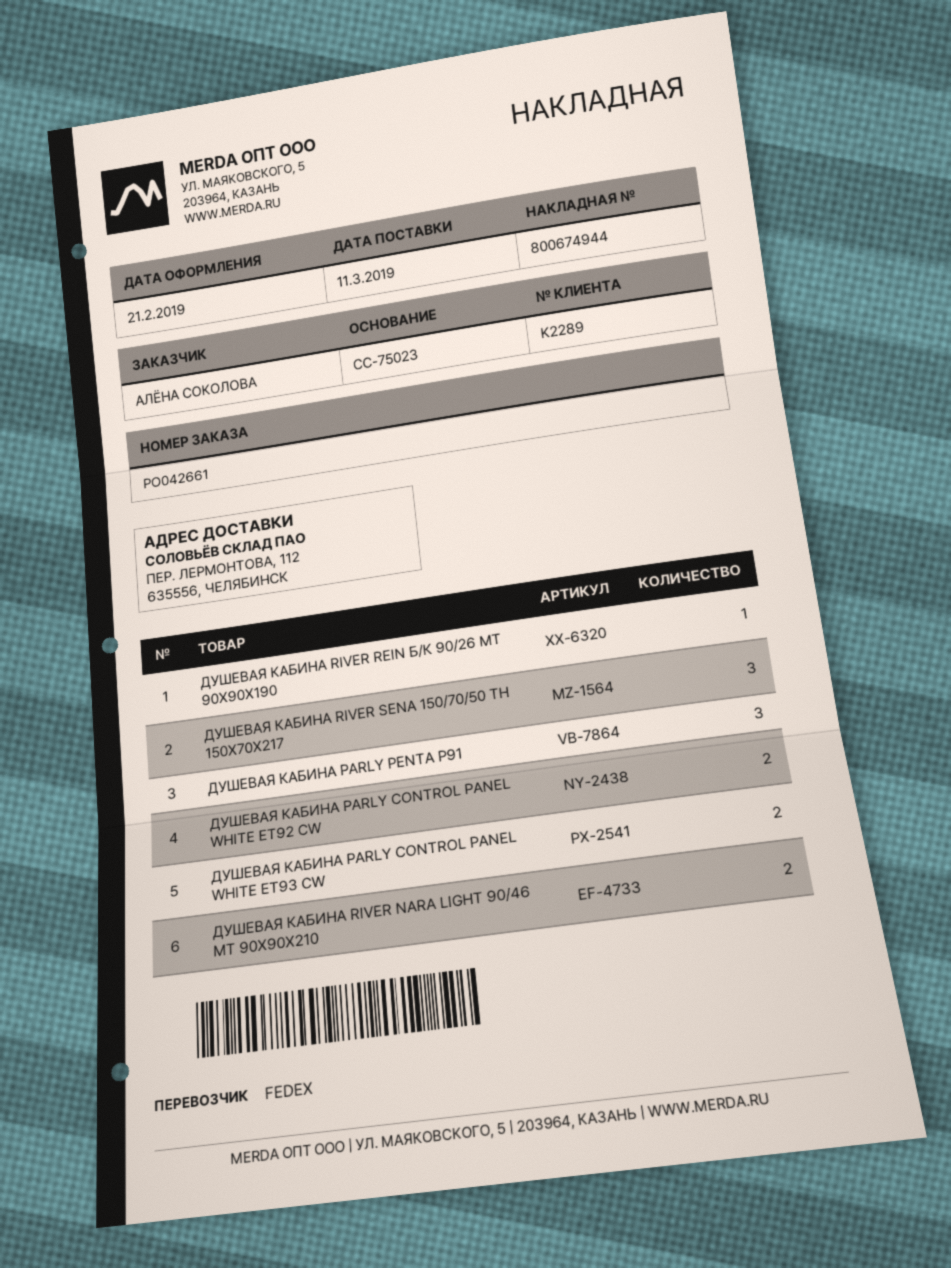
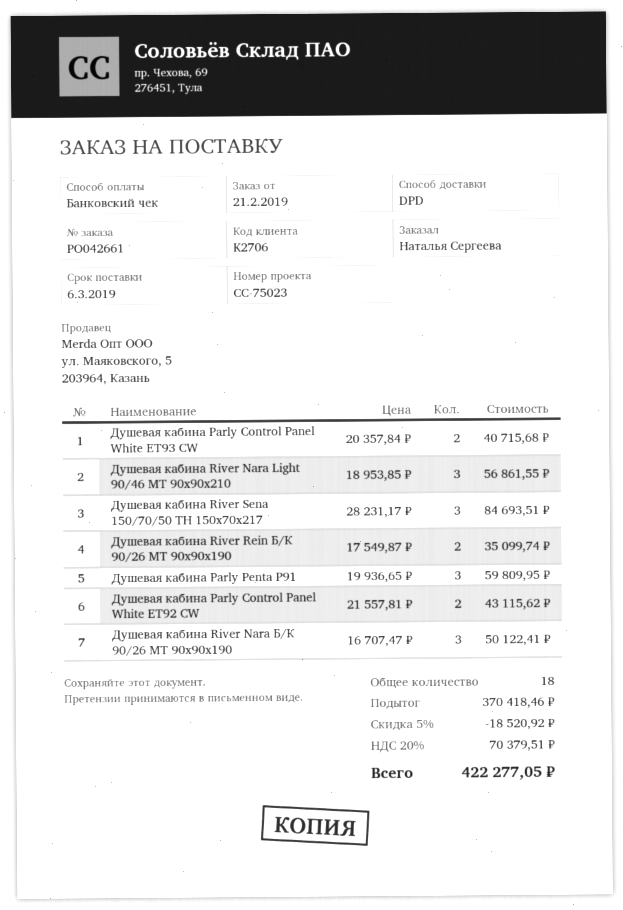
delivery date: 2019-03-11 -> 2019-03-06
customer number: K2289 -> K2706
ordered by: АЛЁНА СОКОЛОВА -> Наталья Сергеева
shipping method: FedEx -> DPD
ДУШЕВАЯ КАБИНА RIVER REIN Б/К 90/26 МТ 90Х90Х190: 1 -> 2
ДУШЕВАЯ КАБИНА RIVER NARA LIGHT 90/46 МТ 90Х90Х210: 2 -> 3
Душевая кабина River Nara Б/К 90/26 МТ 90х90х190: none -> 3

